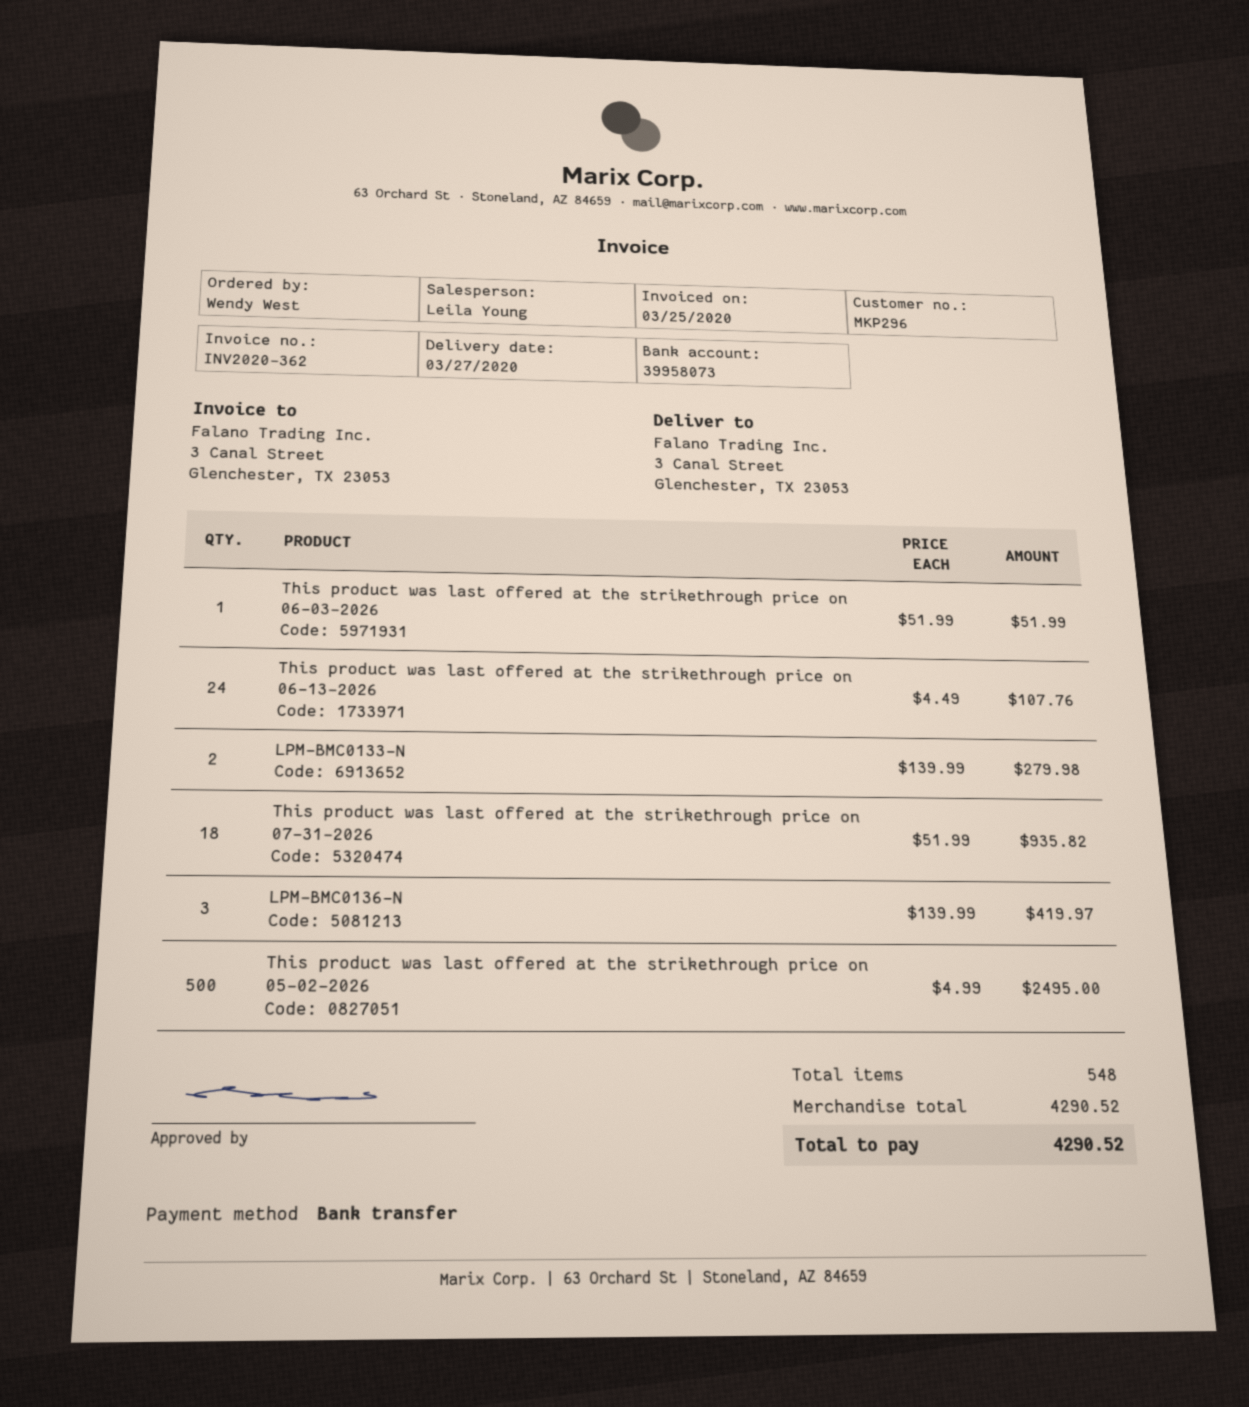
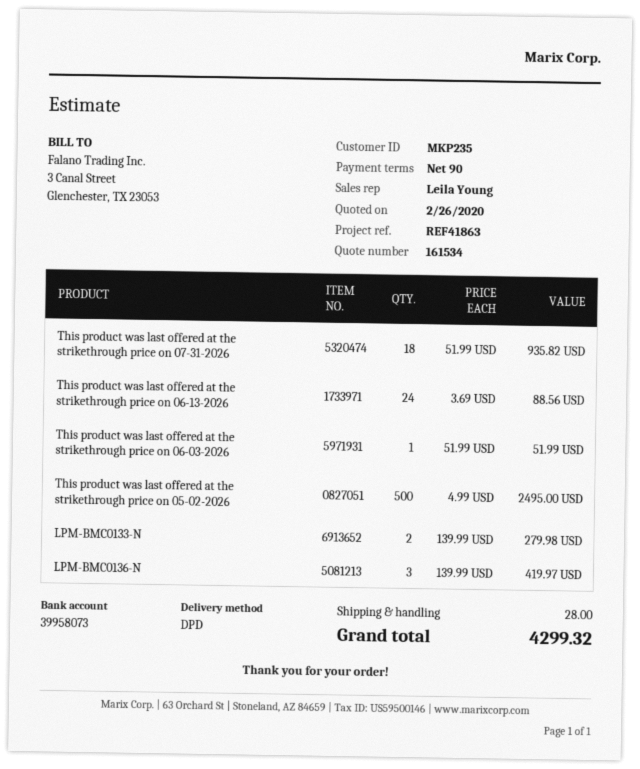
customer number: MKP296 -> MKP235
This product was last offered at the strikethrough price on 06-13-2026: 24 x 4.49 = 107.76 -> 24 x 3.69 = 88.56
shipping: none -> 28.00
total: 4290.52 -> 4299.32

